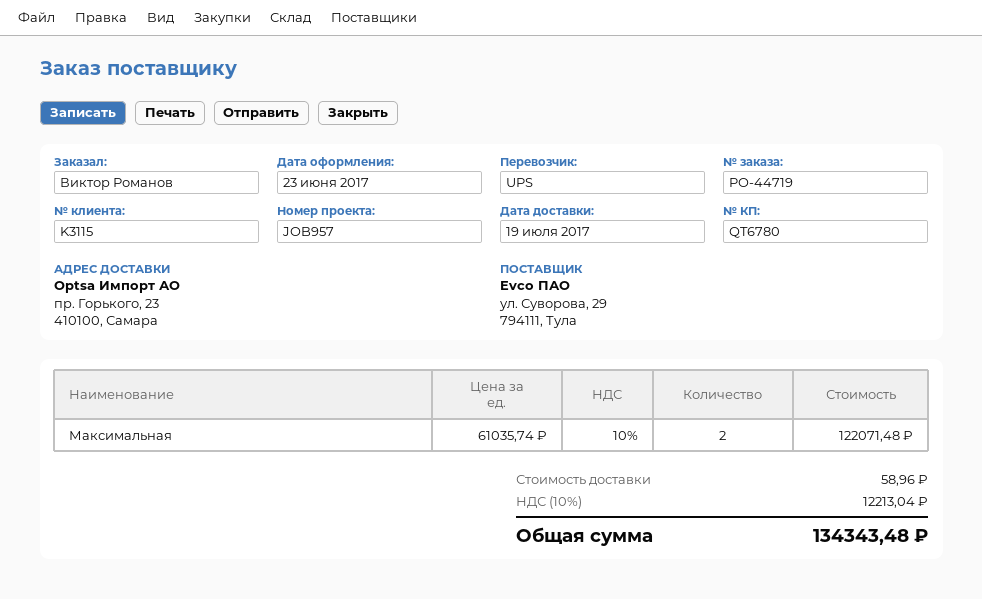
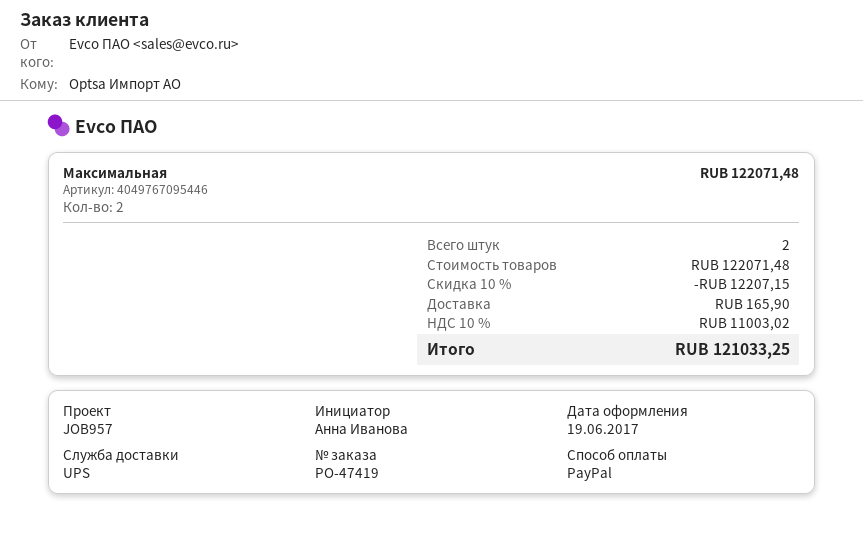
order number: PO-44719 -> PO-47419
order date: 2017-06-23 -> 2017-06-19
ordered by: Виктор Романов -> Анна Иванова
discount: none -> 10% = 12207.15
shipping: 58.96 -> 165.90
tax: 10% = 12213.04 -> 10% = 11003.02
total: 134343.48 -> 121033.25

